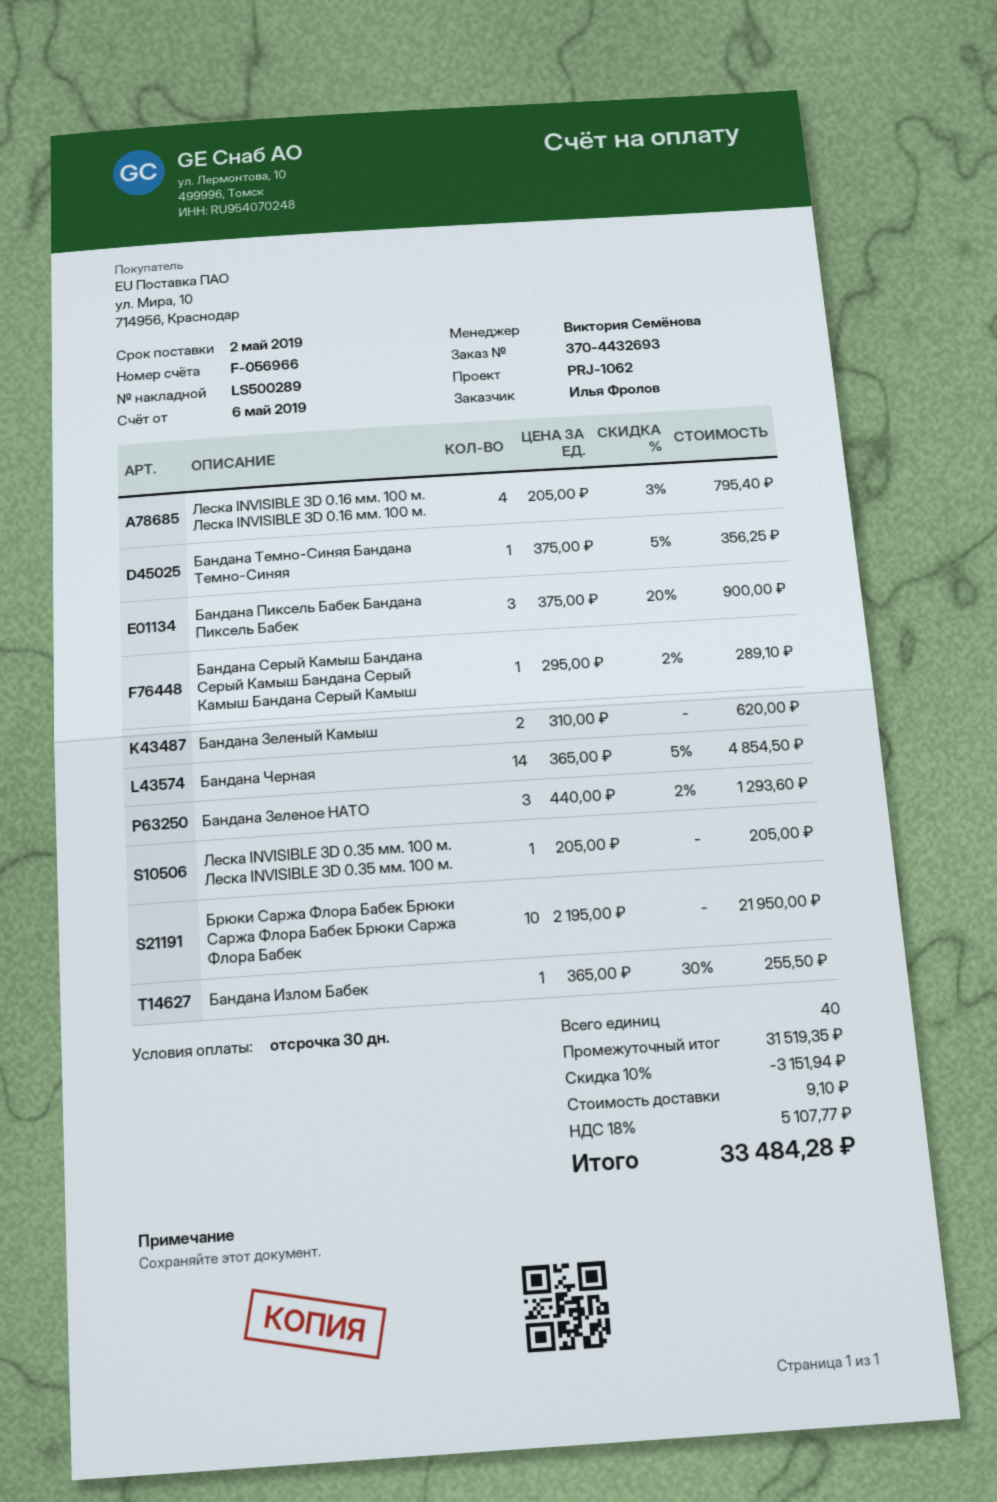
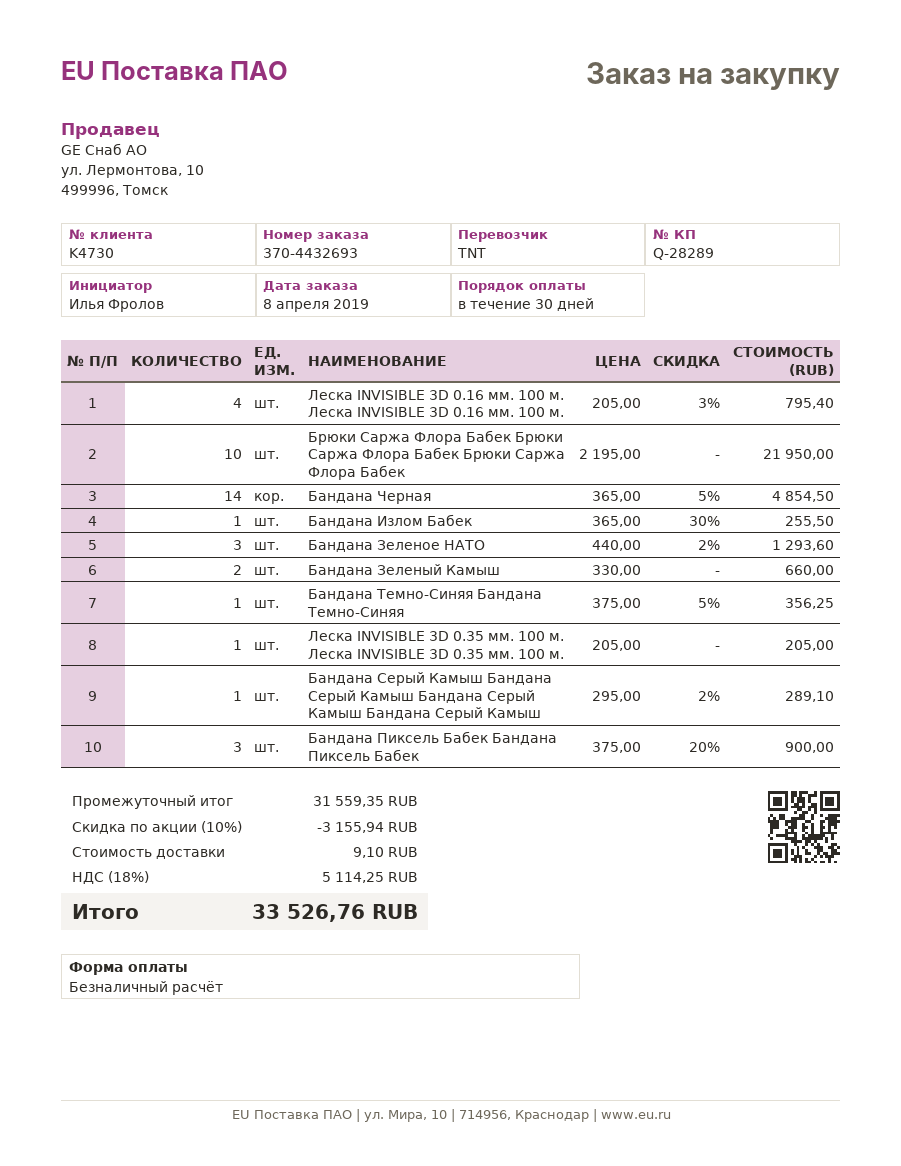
Бандана Зеленый Камыш: 2 x 310.00 = 620.00 -> 2 x 330.00 = 660.00
subtotal: 31519.35 -> 31559.35
discount: 10% = 3151.94 -> 10% = 3155.94
tax: 18% = 5107.77 -> 18% = 5114.25
total: 33484.28 -> 33526.76

